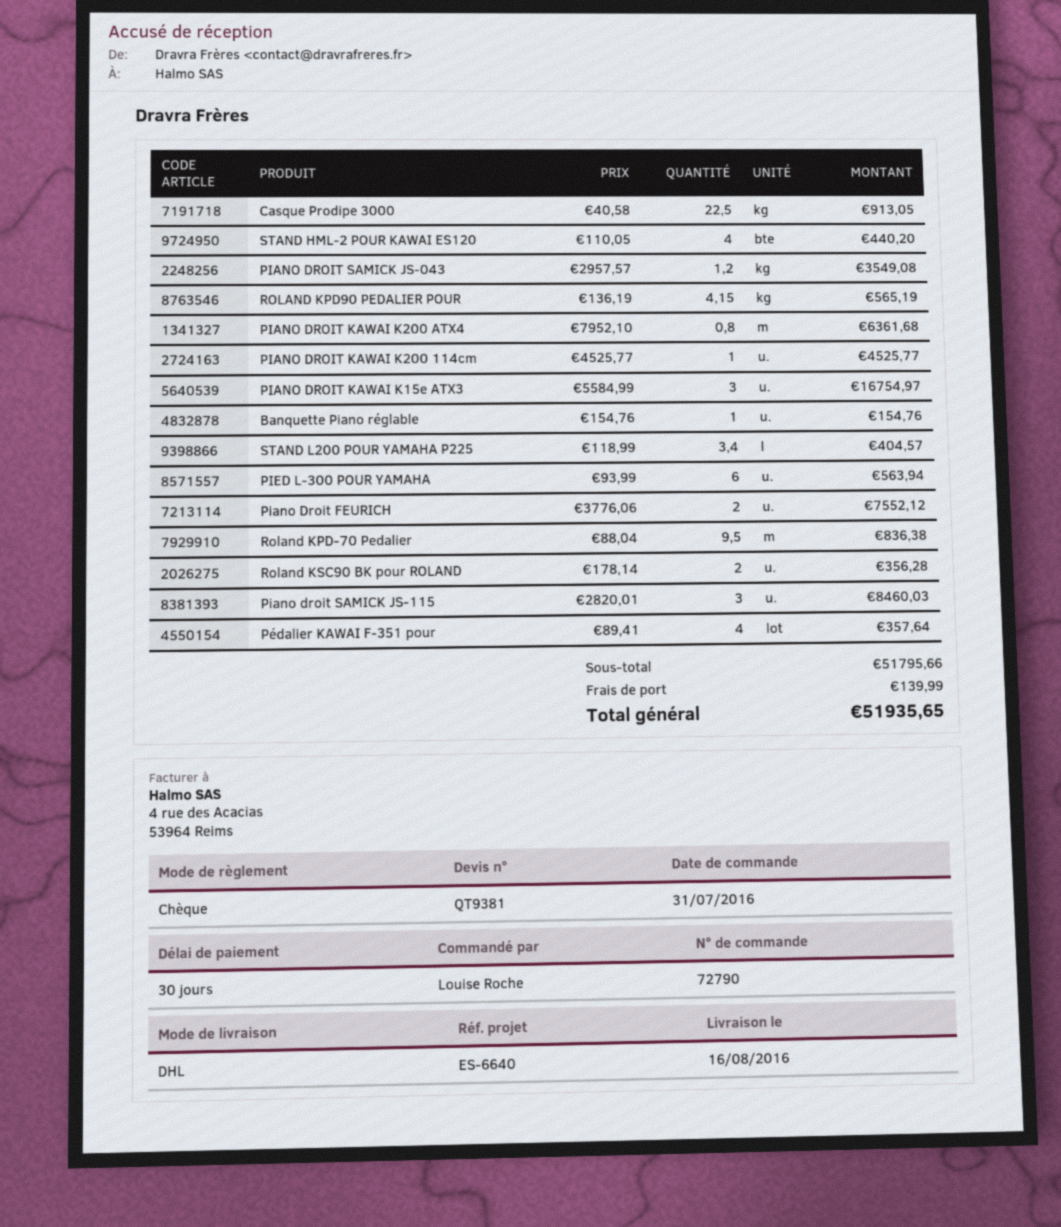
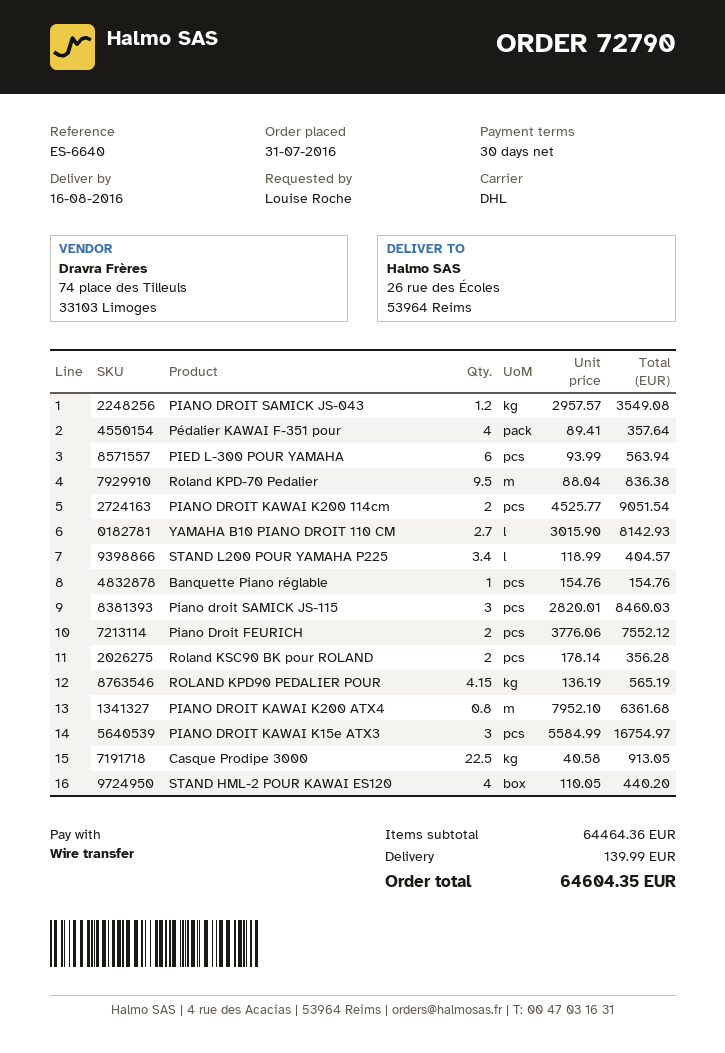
payment method: cheque -> bank transfer
PIANO DROIT KAWAI K200 114cm: 1 x 4525.77 = 4525.77 -> 2 x 4525.77 = 9051.54
YAMAHA B10 PIANO DROIT 110 CM: none -> 2.7 x 3015.90 = 8142.93
subtotal: 51795.66 -> 64464.36
total: 51935.65 -> 64604.35

